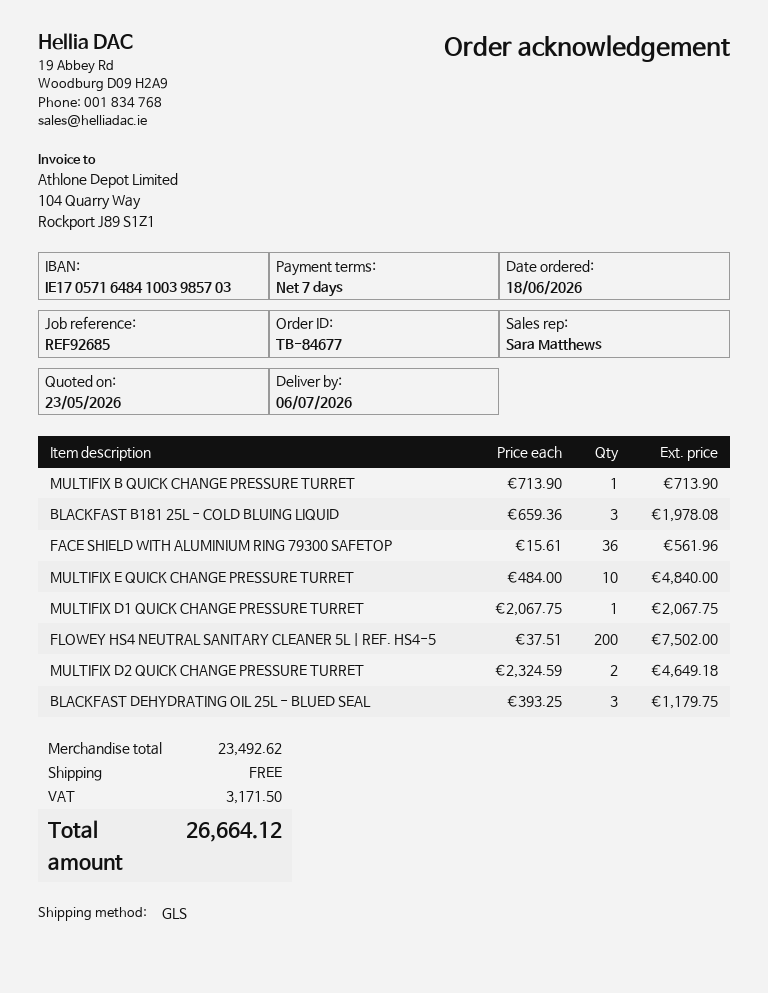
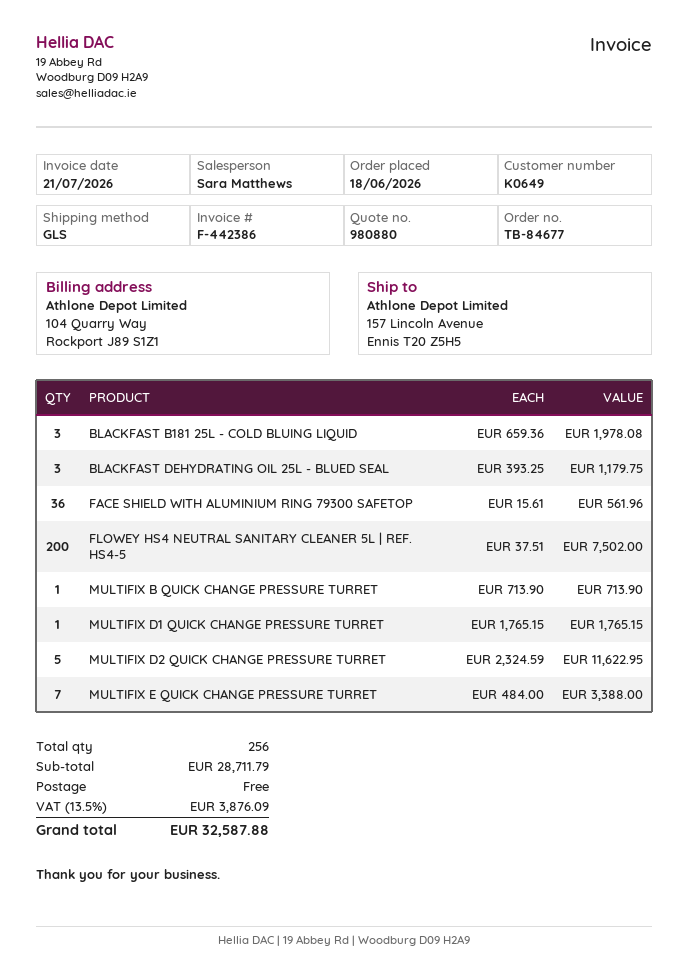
MULTIFIX E QUICK CHANGE PRESSURE TURRET: 10 x 484.00 = 4840.00 -> 7 x 484.00 = 3388.00
MULTIFIX D1 QUICK CHANGE PRESSURE TURRET: 1 x 2067.75 = 2067.75 -> 1 x 1765.15 = 1765.15
MULTIFIX D2 QUICK CHANGE PRESSURE TURRET: 2 x 2324.59 = 4649.18 -> 5 x 2324.59 = 11622.95
subtotal: 23492.62 -> 28711.79
tax: 3171.50 -> 3876.09
total: 26664.12 -> 32587.88

